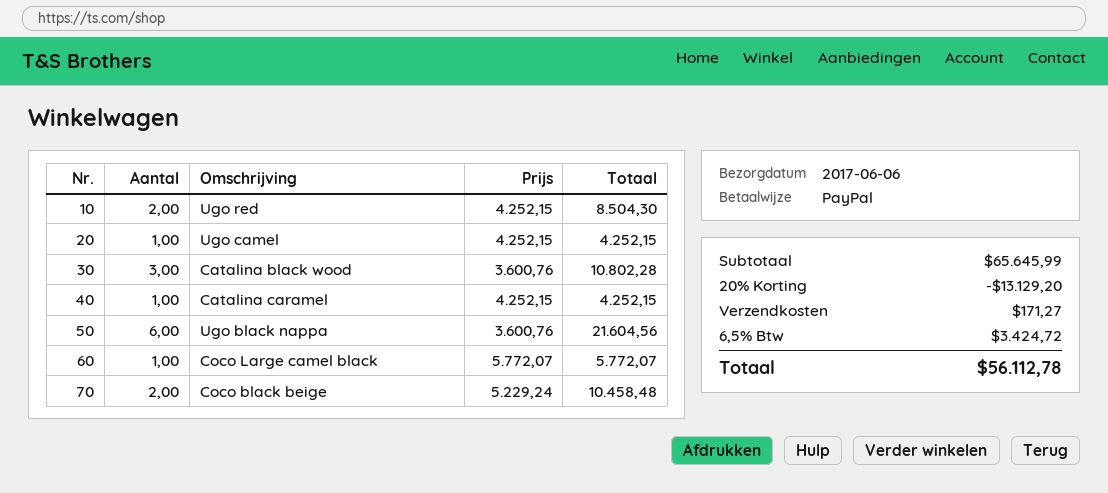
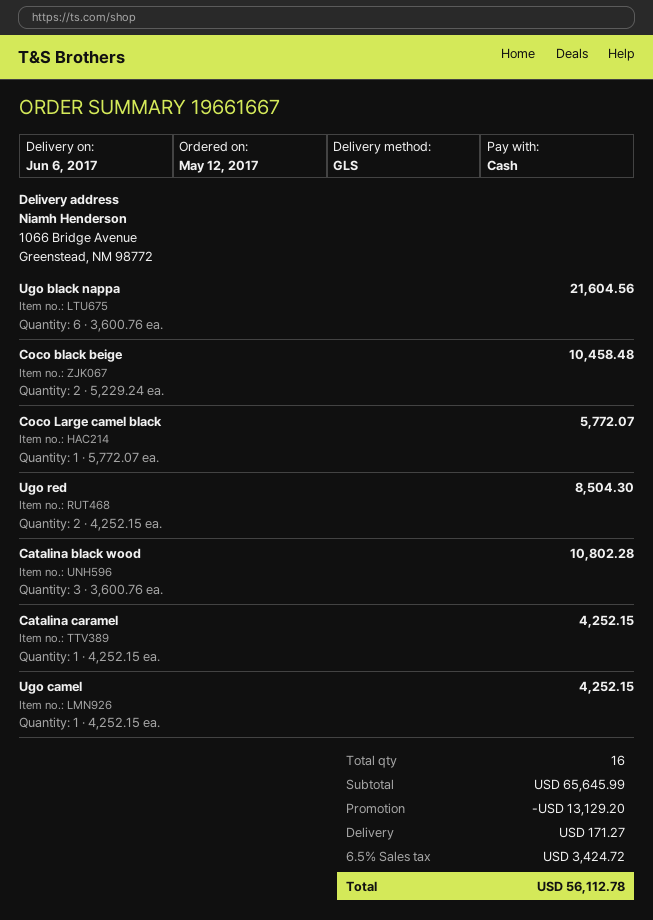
payment method: PayPal -> cash

